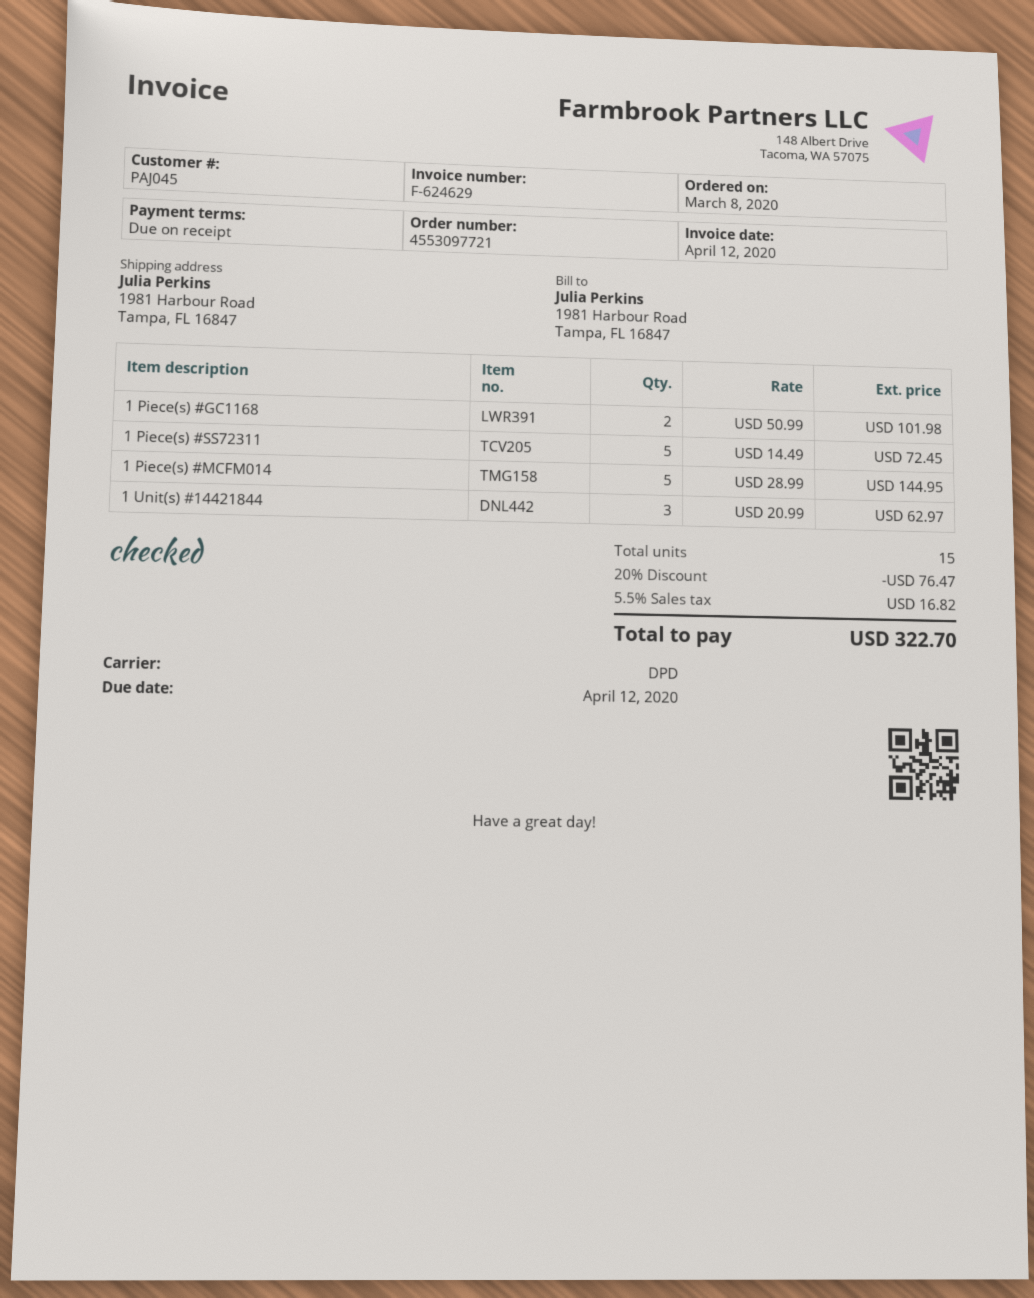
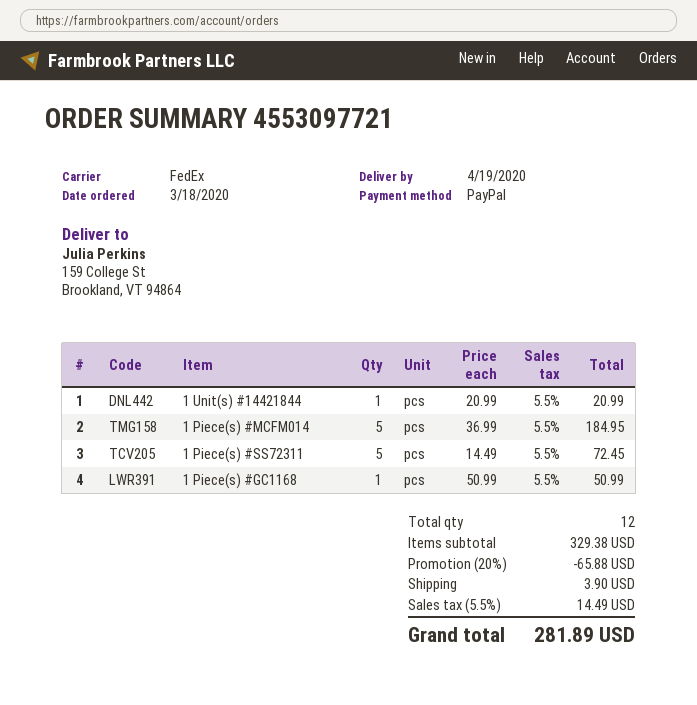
order date: 2020-03-08 -> 2020-03-18
shipping method: DPD -> FedEx
ship to: 1981 Harbour Road, Tampa, FL 16847 -> 159 College St, Brookland, VT 94864
1 Piece(s) #GC1168: 2 x 50.99 = 101.98 -> 1 x 50.99 = 50.99
1 Piece(s) #MCFM014: 5 x 28.99 = 144.95 -> 5 x 36.99 = 184.95
1 Unit(s) #14421844: 3 x 20.99 = 62.97 -> 1 x 20.99 = 20.99
total quantity: 15 -> 12
discount: 20% = 76.47 -> 20% = 65.88
shipping: none -> 3.90
tax: 5.5% = 16.82 -> 5.5% = 14.49
total: 322.70 -> 281.89

